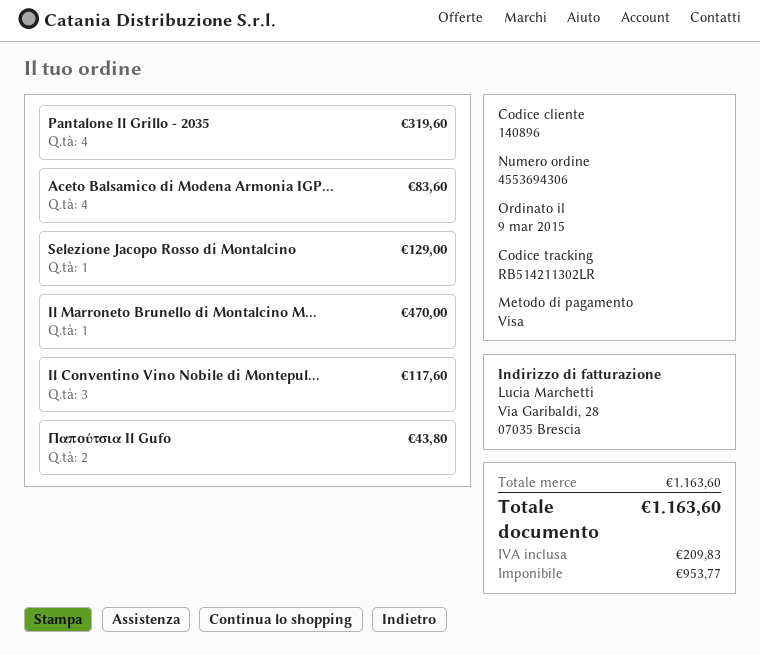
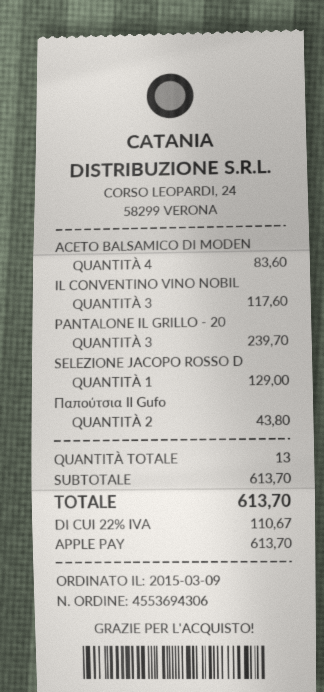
payment method: Visa -> Apple Pay
Pantalone Il Grillo - 2035: 4 for 319.60 -> 3 for 239.70
Il Marroneto Brunello di Montalcino M...: 1 for 470.00 -> none
subtotal: 1163.60 -> 613.70
tax: 209.83 -> 110.67
total: 1163.60 -> 613.70

